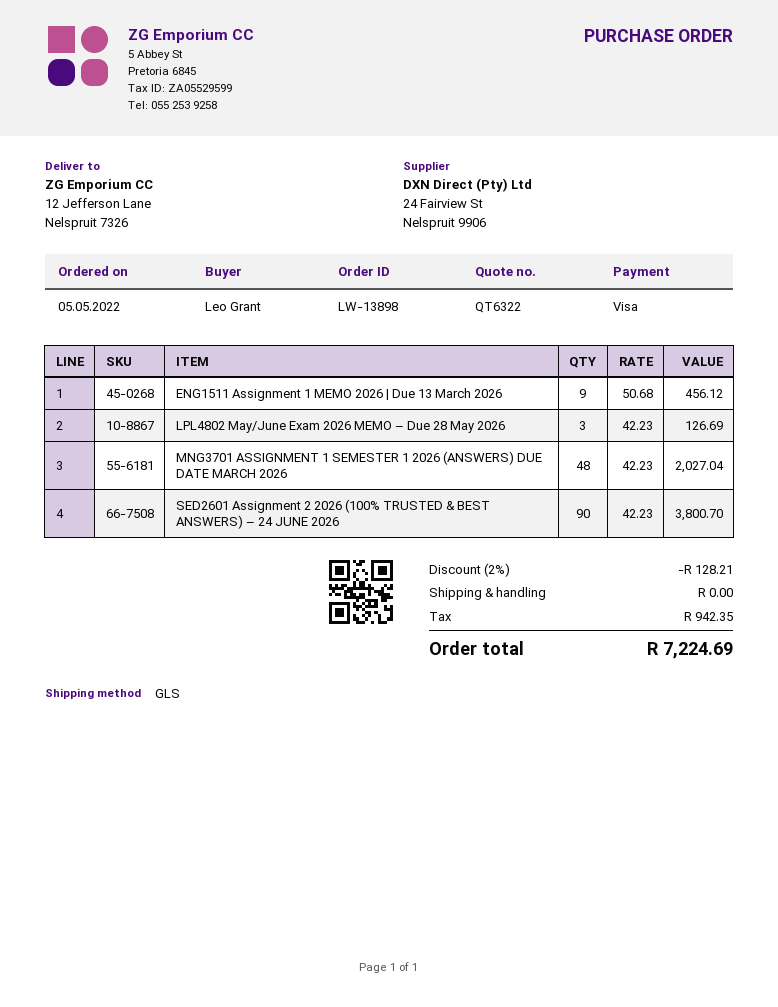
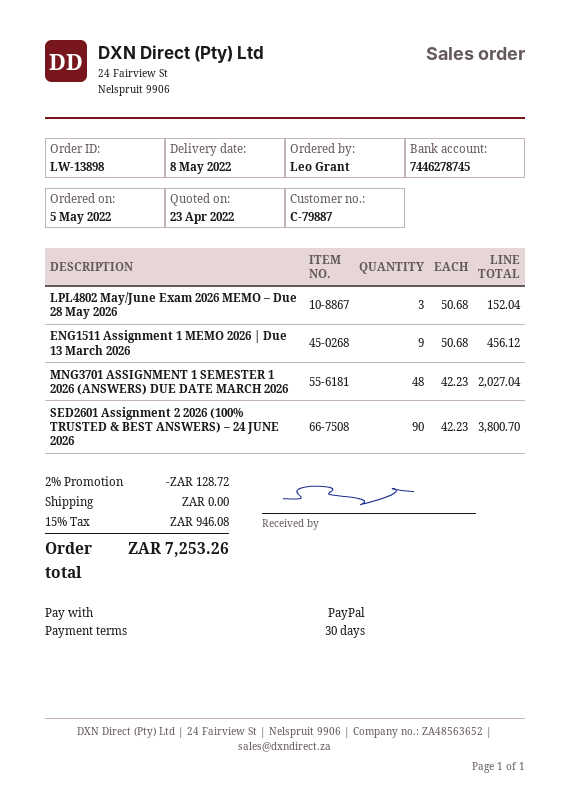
payment method: Visa -> PayPal
LPL4802 May/June Exam 2026 MEMO – Due 28 May 2026: 3 x 42.23 = 126.69 -> 3 x 50.68 = 152.04
discount: 2% = 128.21 -> 2% = 128.72
tax: 942.35 -> 946.08
total: 7224.69 -> 7253.26

